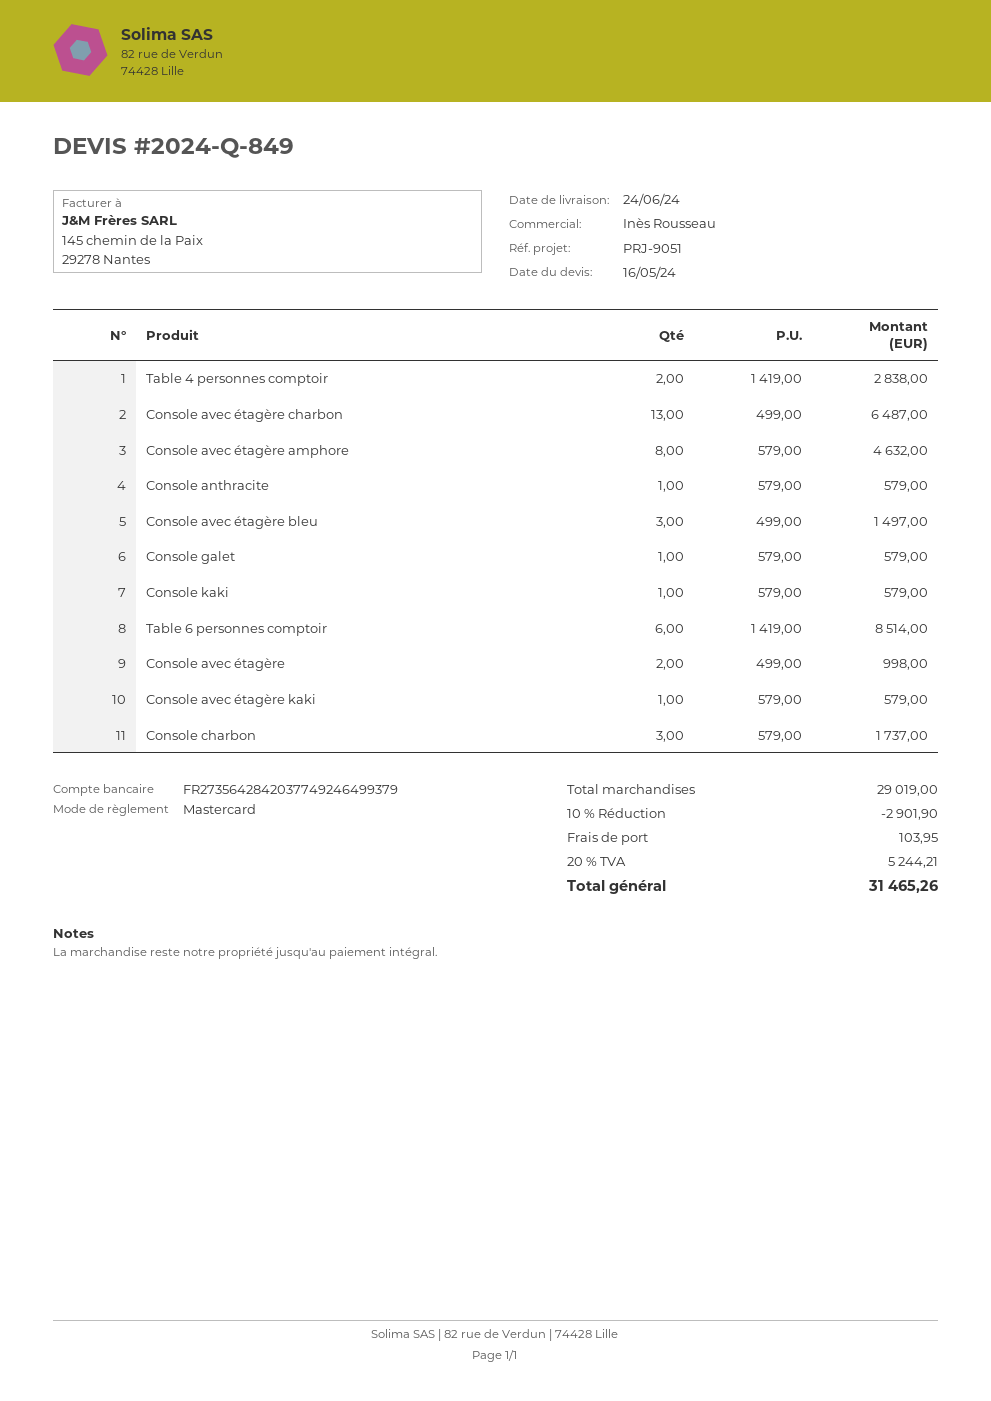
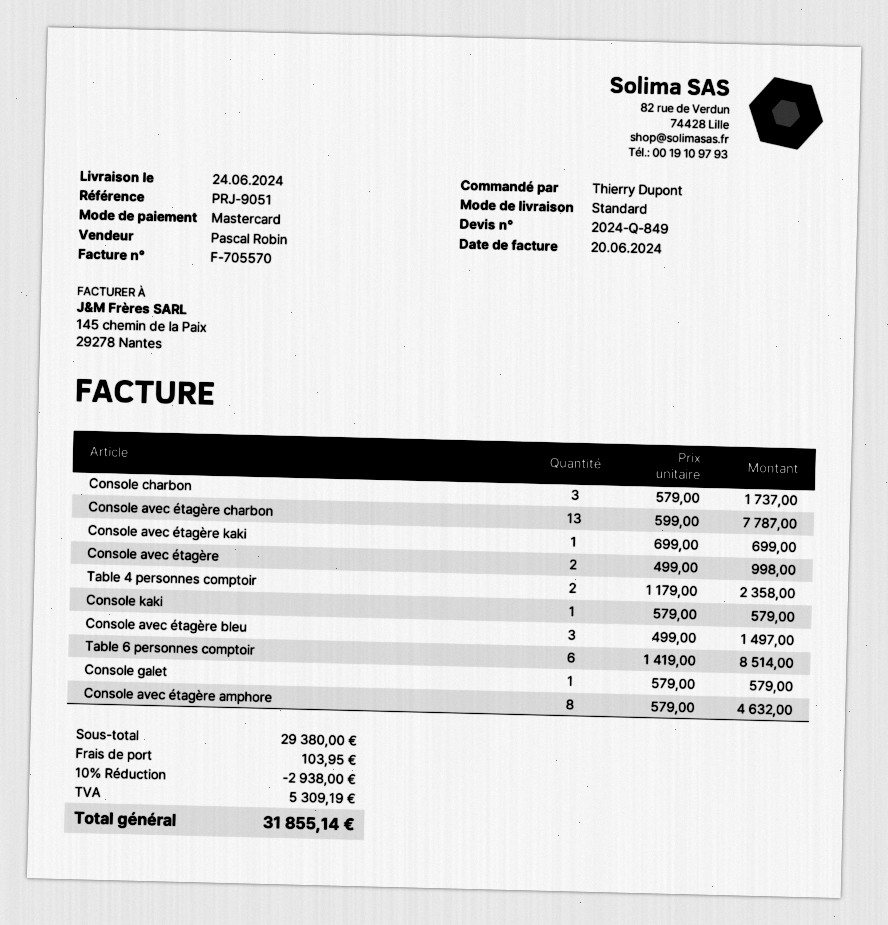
sales rep: Inès Rousseau -> Pascal Robin
Table 4 personnes comptoir: 2 x 1419.00 = 2838.00 -> 2 x 1179.00 = 2358.00
Console avec étagère charbon: 13 x 499.00 = 6487.00 -> 13 x 599.00 = 7787.00
Console anthracite: 1 x 579.00 = 579.00 -> none
Console avec étagère kaki: 1 x 579.00 = 579.00 -> 1 x 699.00 = 699.00
subtotal: 29019.00 -> 29380.00
discount: 10% = 2901.90 -> 10% = 2938.00
tax: 5244.21 -> 5309.19
total: 31465.26 -> 31855.14

